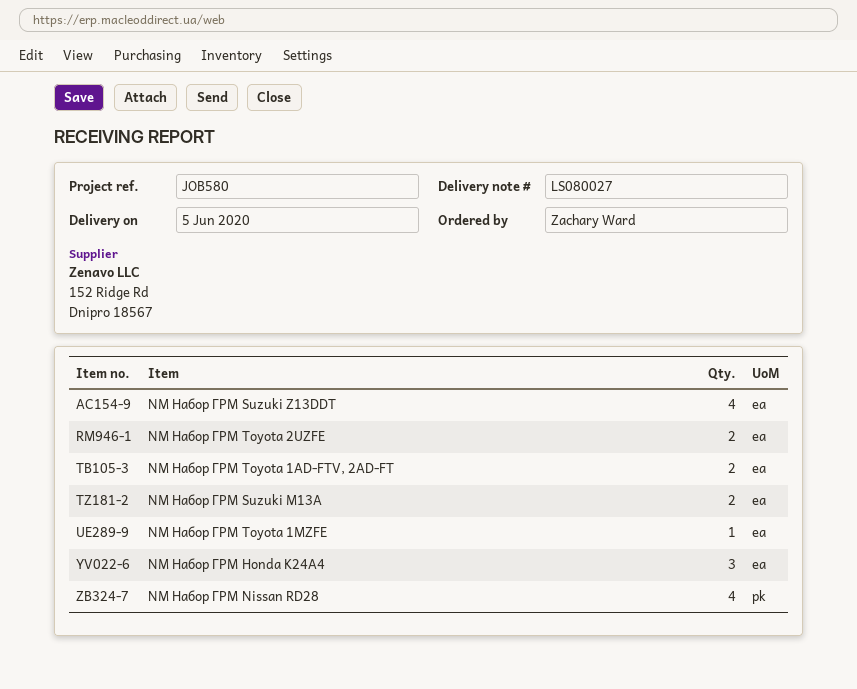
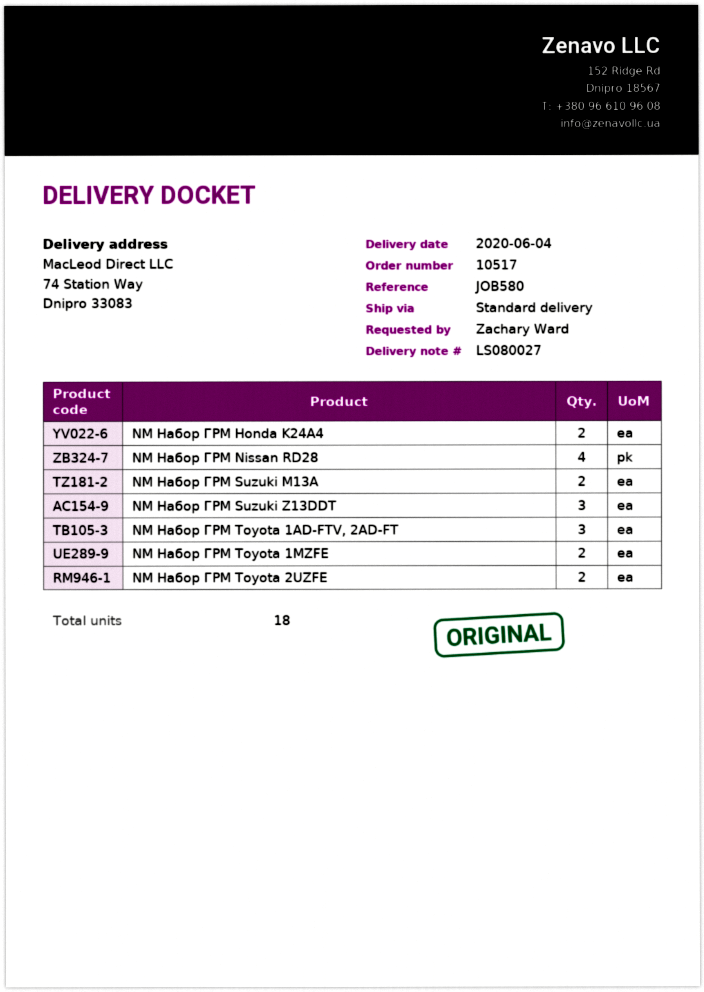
delivery date: 2020-06-05 -> 2020-06-04
NM Набор ГРМ Suzuki Z13DDT: 4 -> 3
NM Набор ГРМ Toyota 1AD-FTV, 2AD-FT: 2 -> 3
NM Набор ГРМ Toyota 1MZFE: 1 -> 2
NM Набор ГРМ Honda K24A4: 3 -> 2

